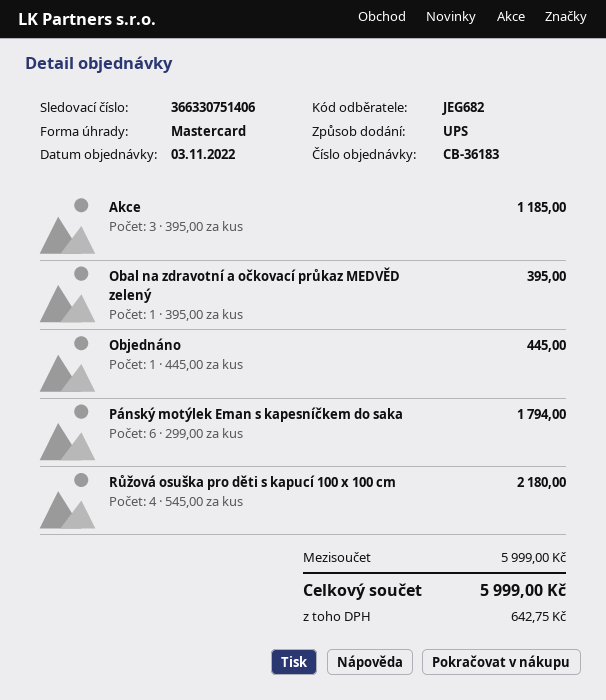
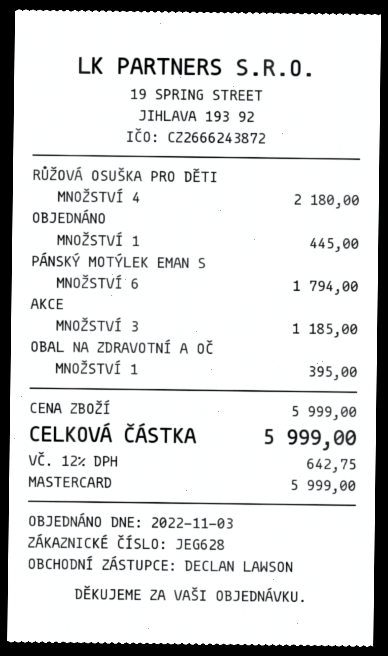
customer number: JEG682 -> JEG628

